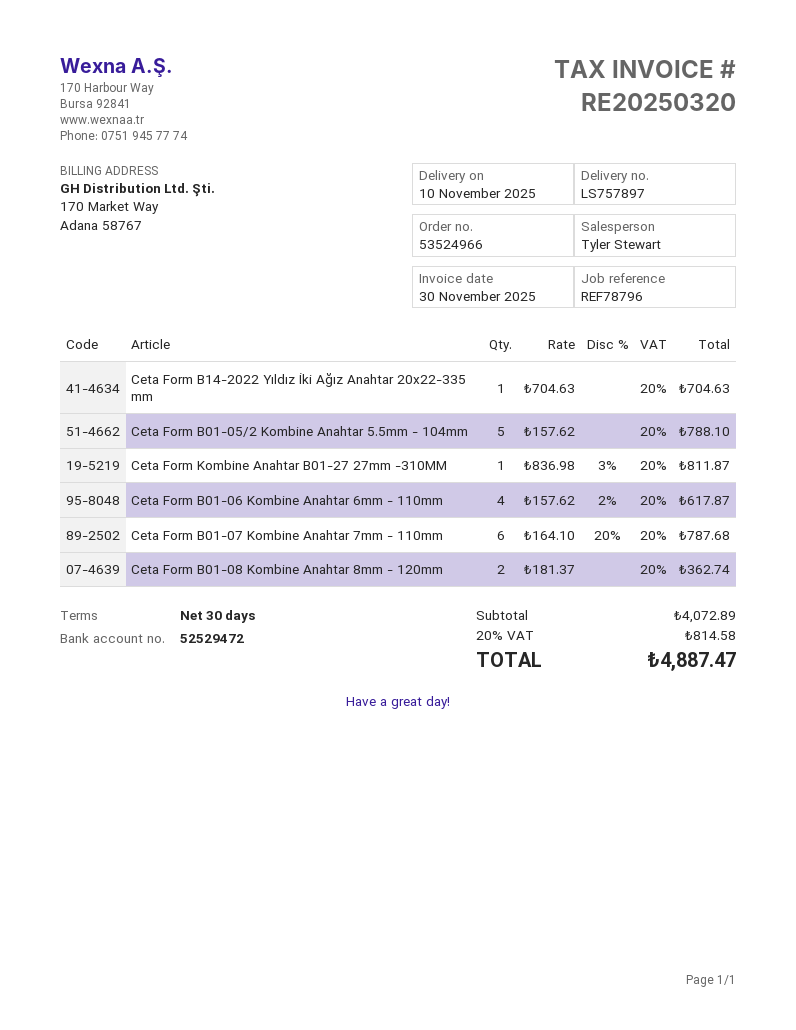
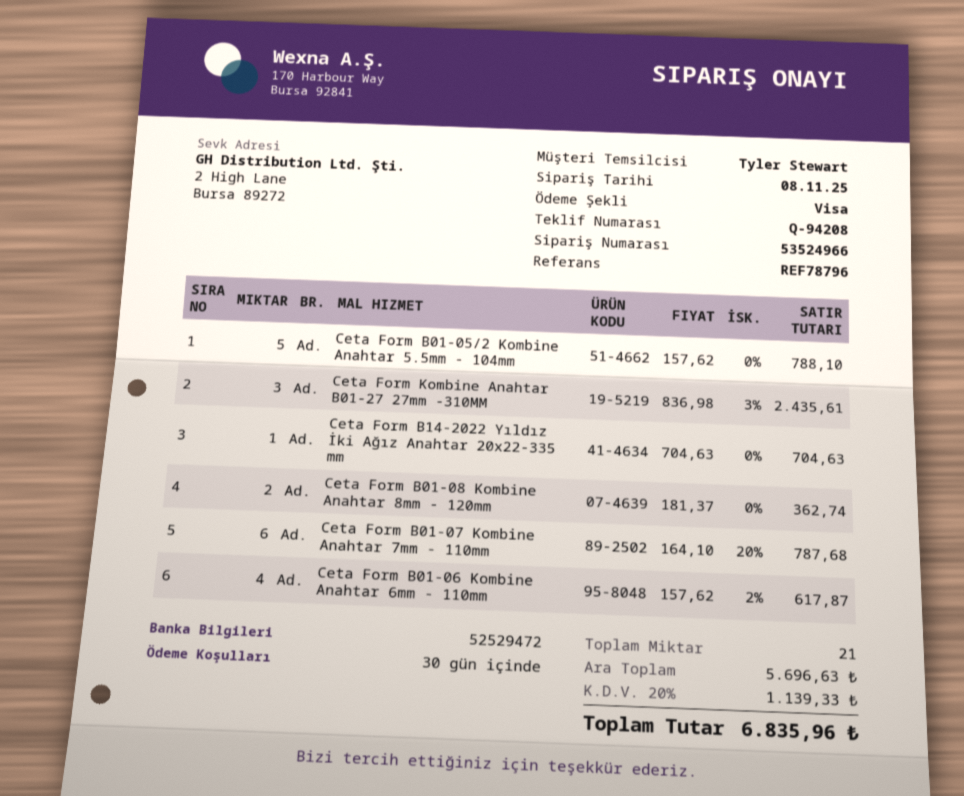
Ceta Form Kombine Anahtar B01-27 27mm -310MM: 1 x 836.98 - 3% = 811.87 -> 3 x 836.98 - 3% = 2435.61
subtotal: 4072.89 -> 5696.63
tax: 20% = 814.58 -> 20% = 1139.33
total: 4887.47 -> 6835.96

